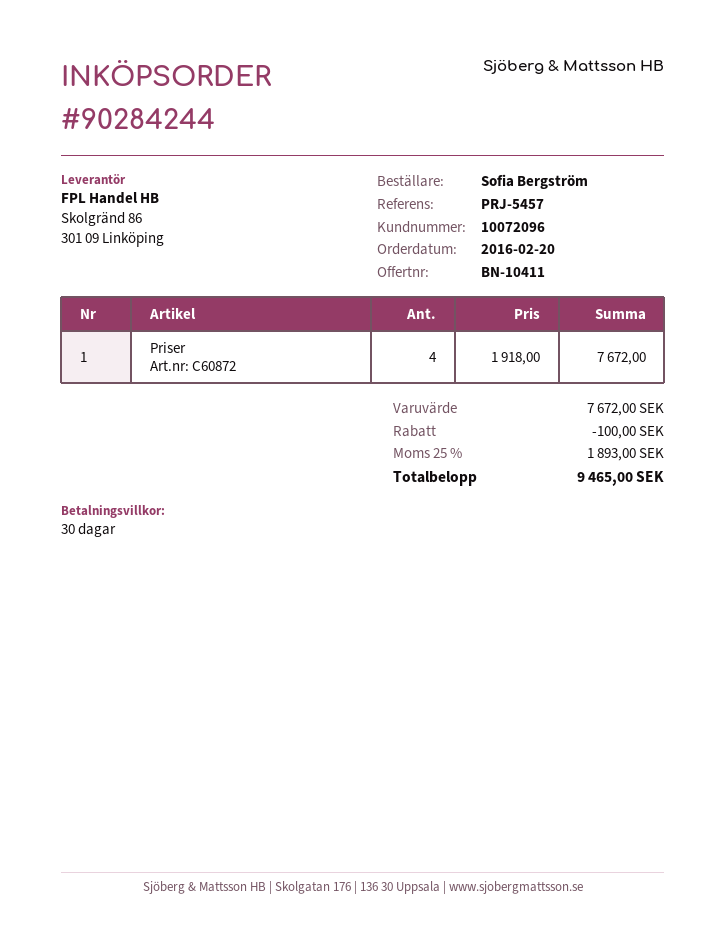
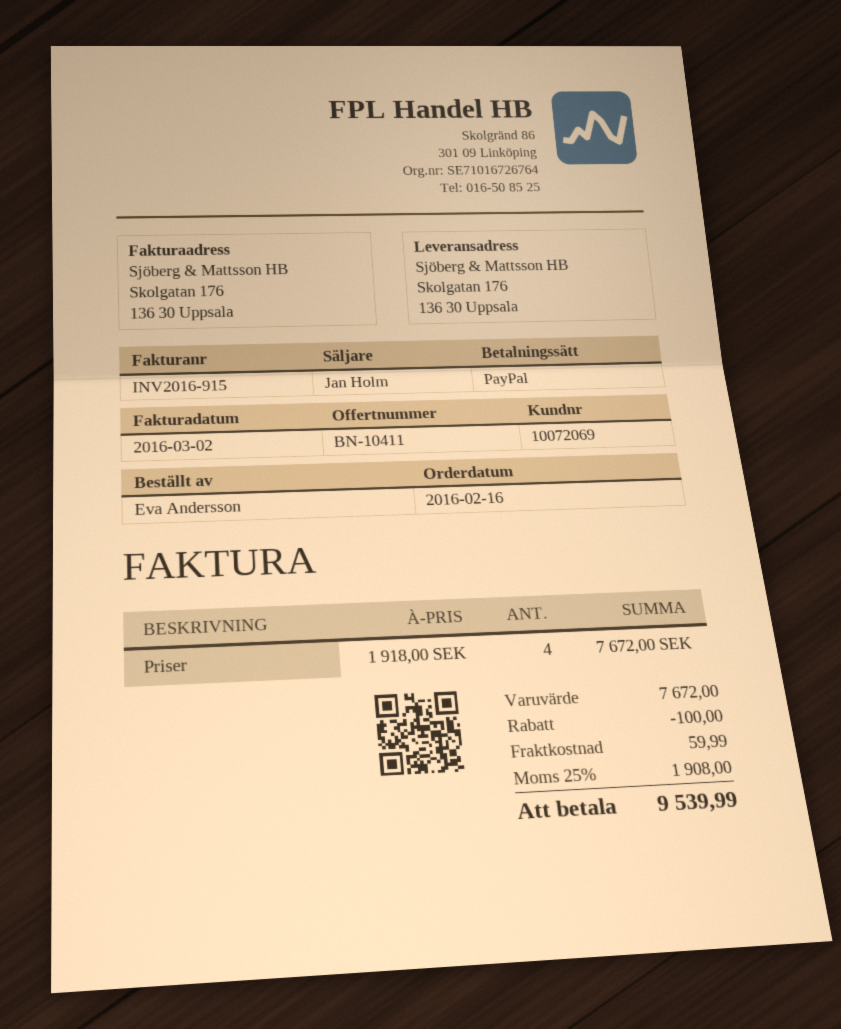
order date: 2016-02-20 -> 2016-02-16
customer number: 10072096 -> 10072069
ordered by: Sofia Bergström -> Eva Andersson
shipping: none -> 59.99
tax: 25% = 1893.00 -> 25% = 1908.00
total: 9465.00 -> 9539.99

